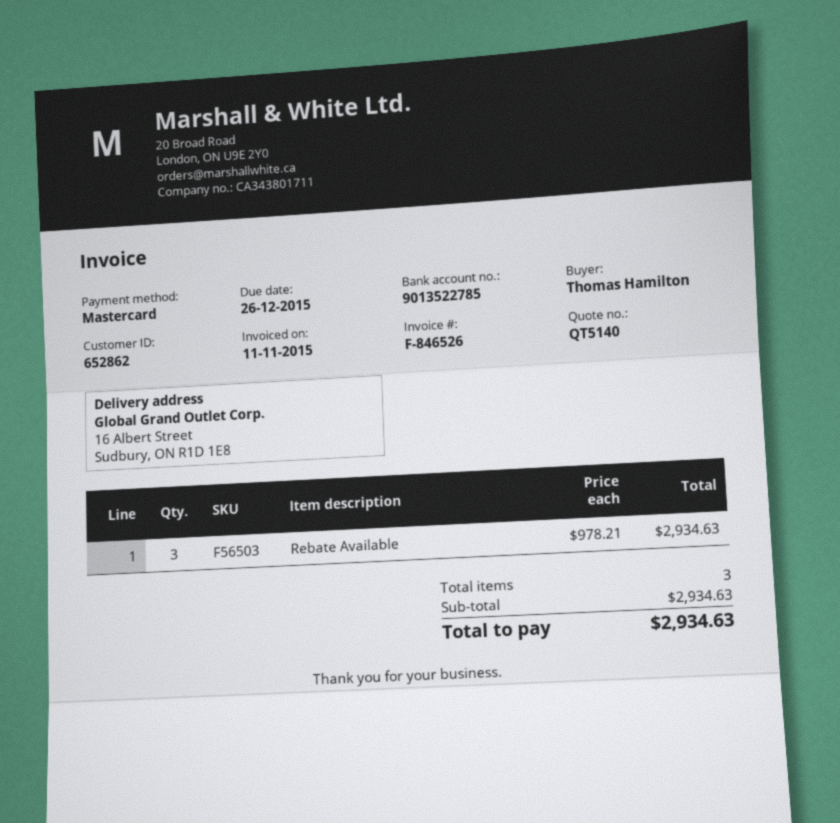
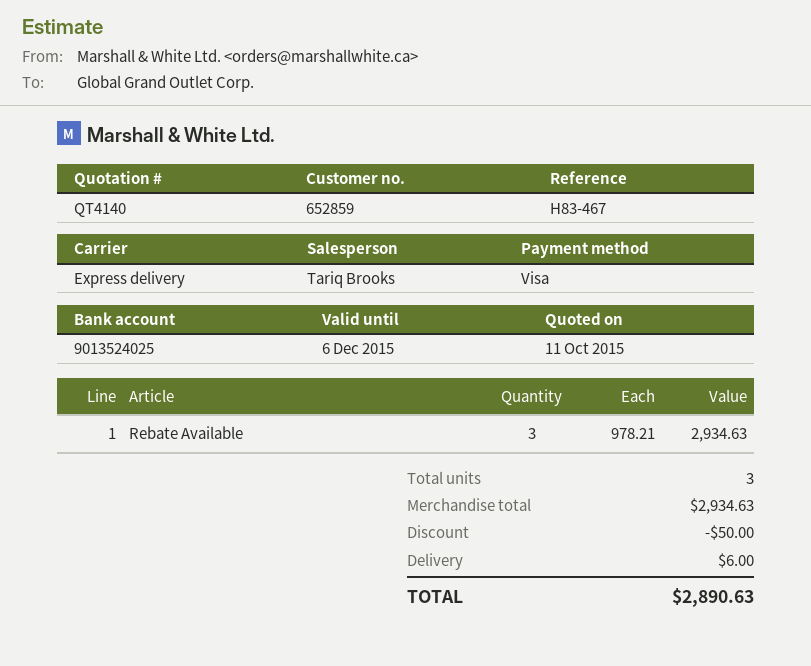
quote number: QT5140 -> QT4140
customer number: 652862 -> 652859
payment method: Mastercard -> Visa
bank account: 9013522785 -> 9013524025
discount: none -> 50.00
shipping: none -> 6.00
total: 2934.63 -> 2890.63

